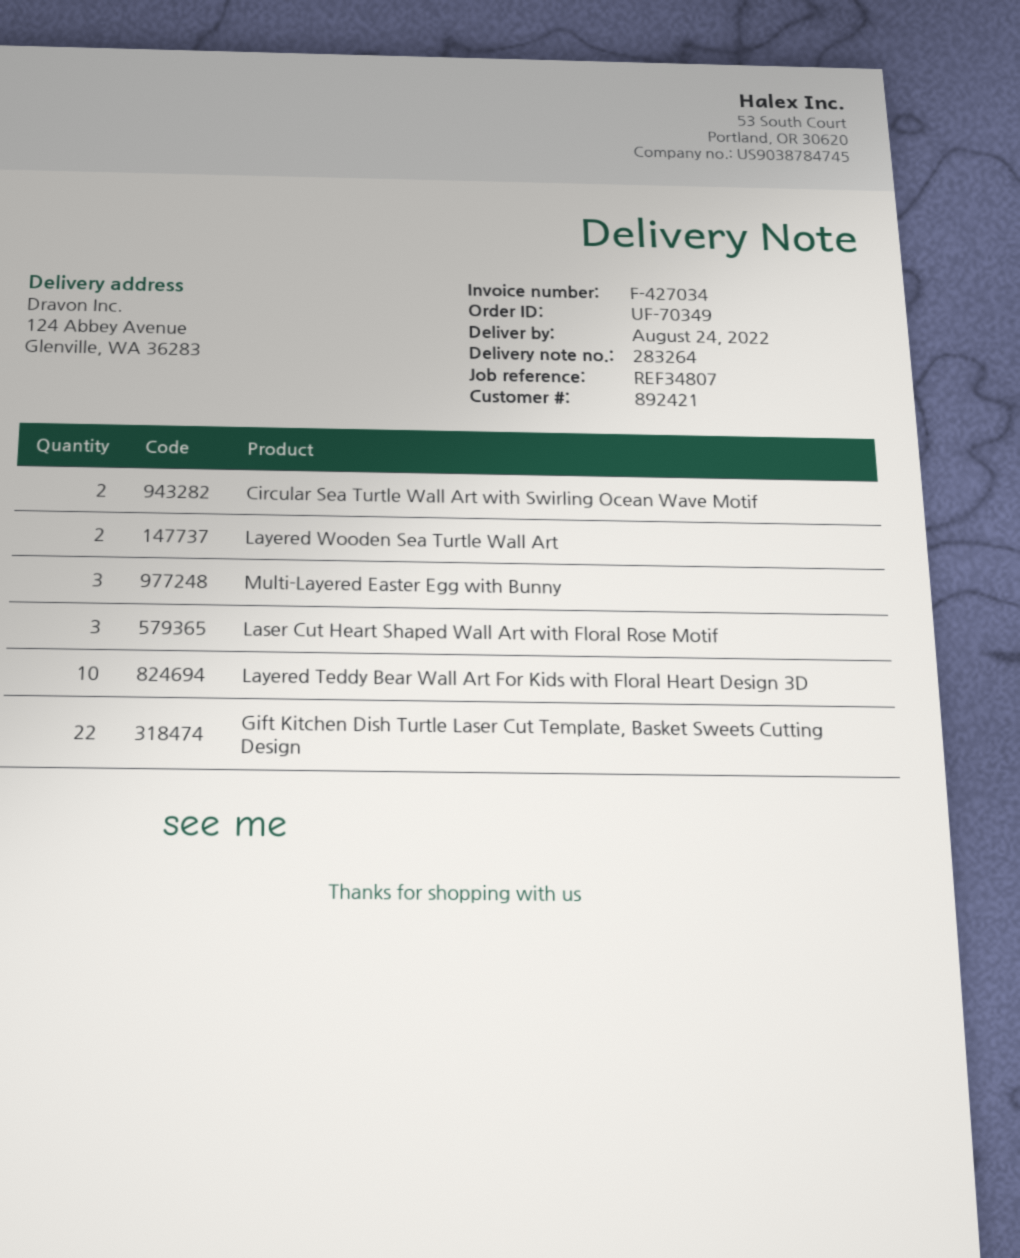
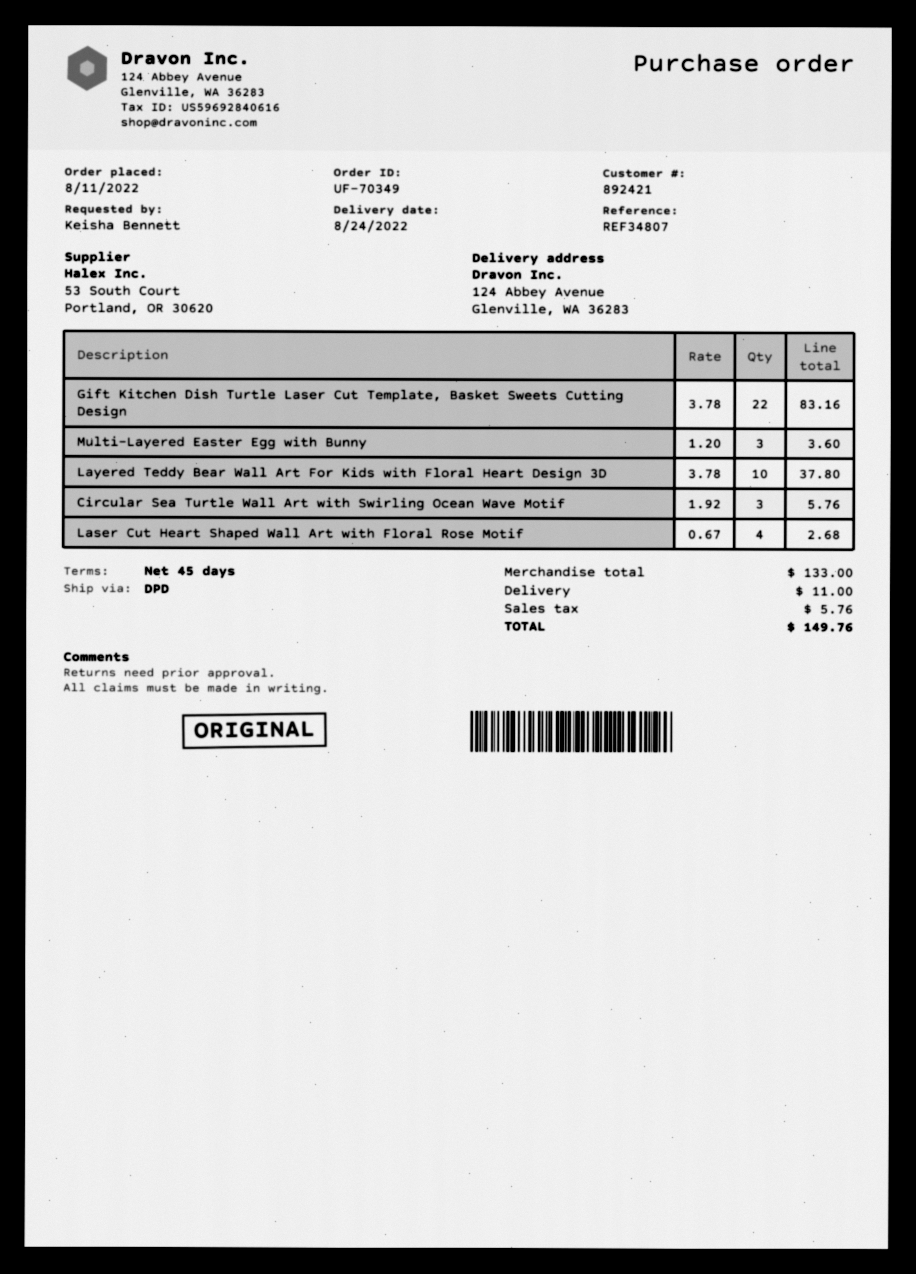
Circular Sea Turtle Wall Art with Swirling Ocean Wave Motif: 2 -> 3
Layered Wooden Sea Turtle Wall Art: 2 -> none
Laser Cut Heart Shaped Wall Art with Floral Rose Motif: 3 -> 4

